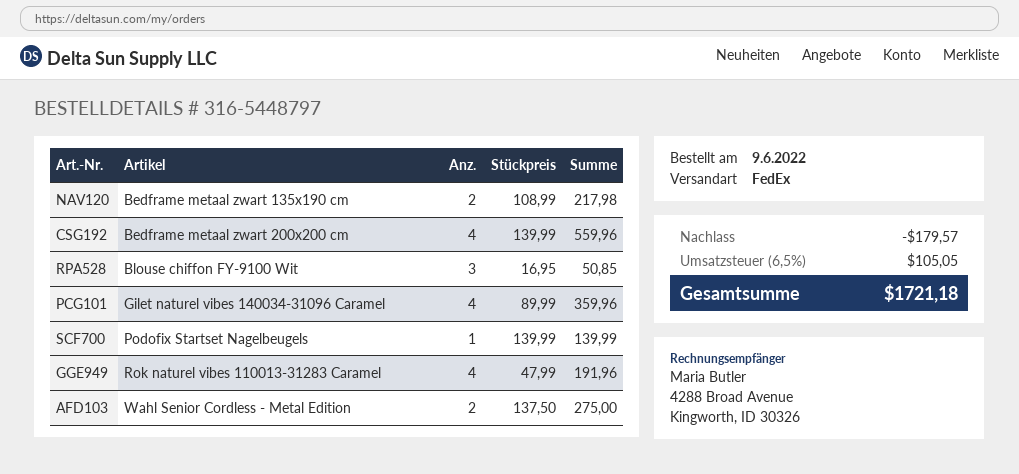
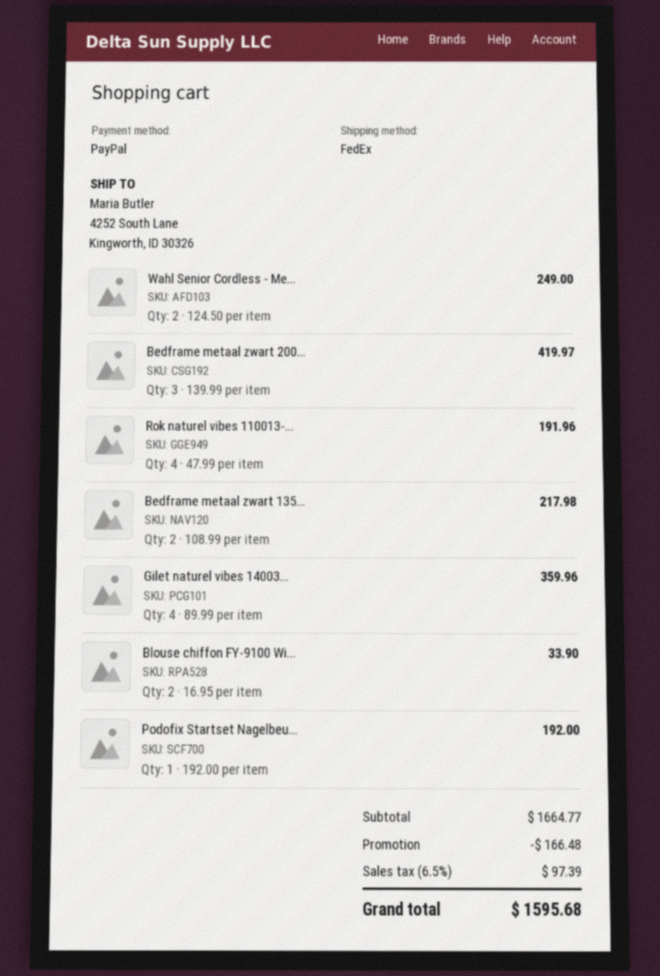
Bedframe metaal zwart 200x200 cm: 4 x 139.99 = 559.96 -> 3 x 139.99 = 419.97
Blouse chiffon FY-9100 Wit: 3 x 16.95 = 50.85 -> 2 x 16.95 = 33.90
Podofix Startset Nagelbeugels: 1 x 139.99 = 139.99 -> 1 x 192.00 = 192.00
Wahl Senior Cordless - Metal Edition: 2 x 137.50 = 275.00 -> 2 x 124.50 = 249.00
discount: 179.57 -> 166.48
tax: 6.5% = 105.05 -> 6.5% = 97.39
total: 1721.18 -> 1595.68

